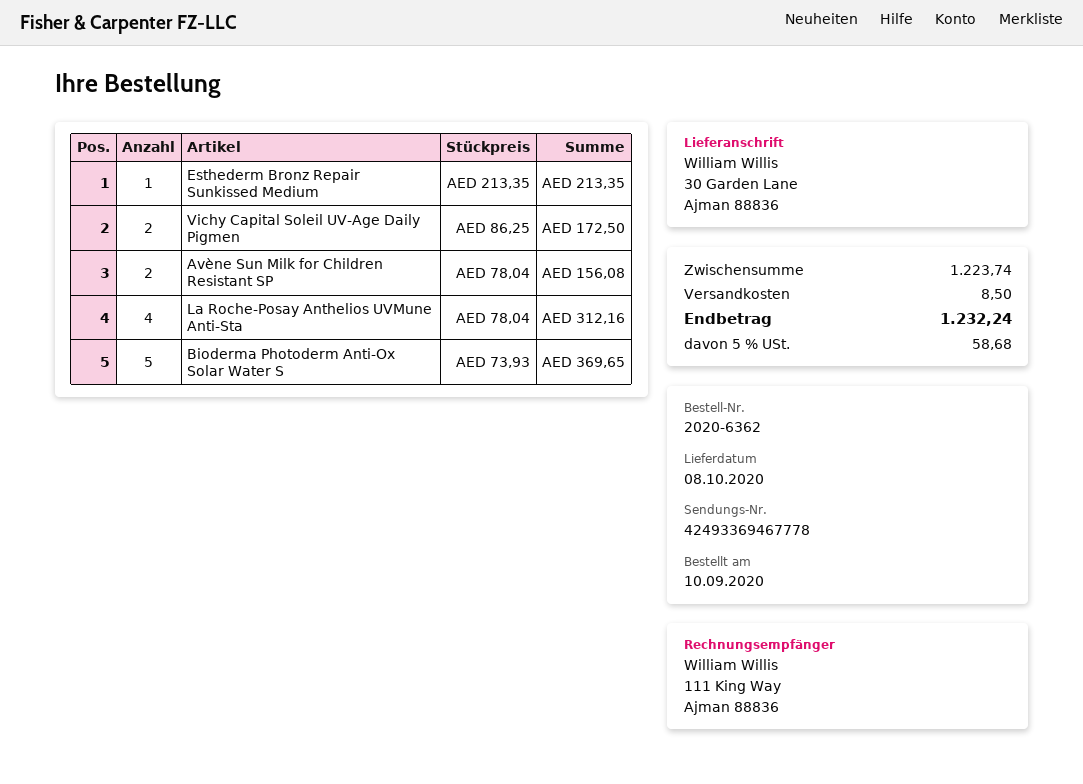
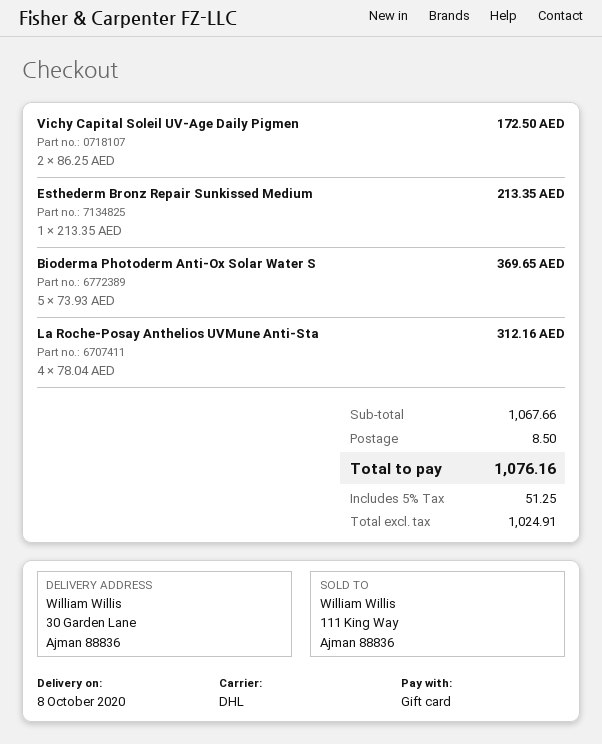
Avène Sun Milk for Children Resistant SP: 2 x 78.04 = 156.08 -> none
subtotal: 1223.74 -> 1067.66
tax: 5% = 58.68 -> 5% = 51.25
total: 1232.24 -> 1076.16

